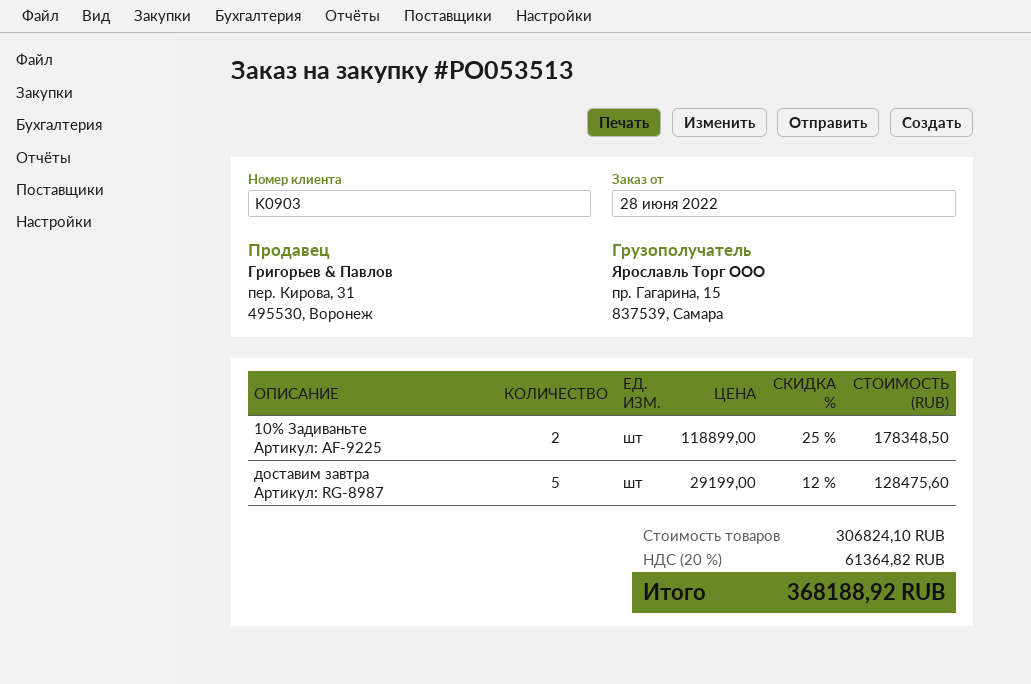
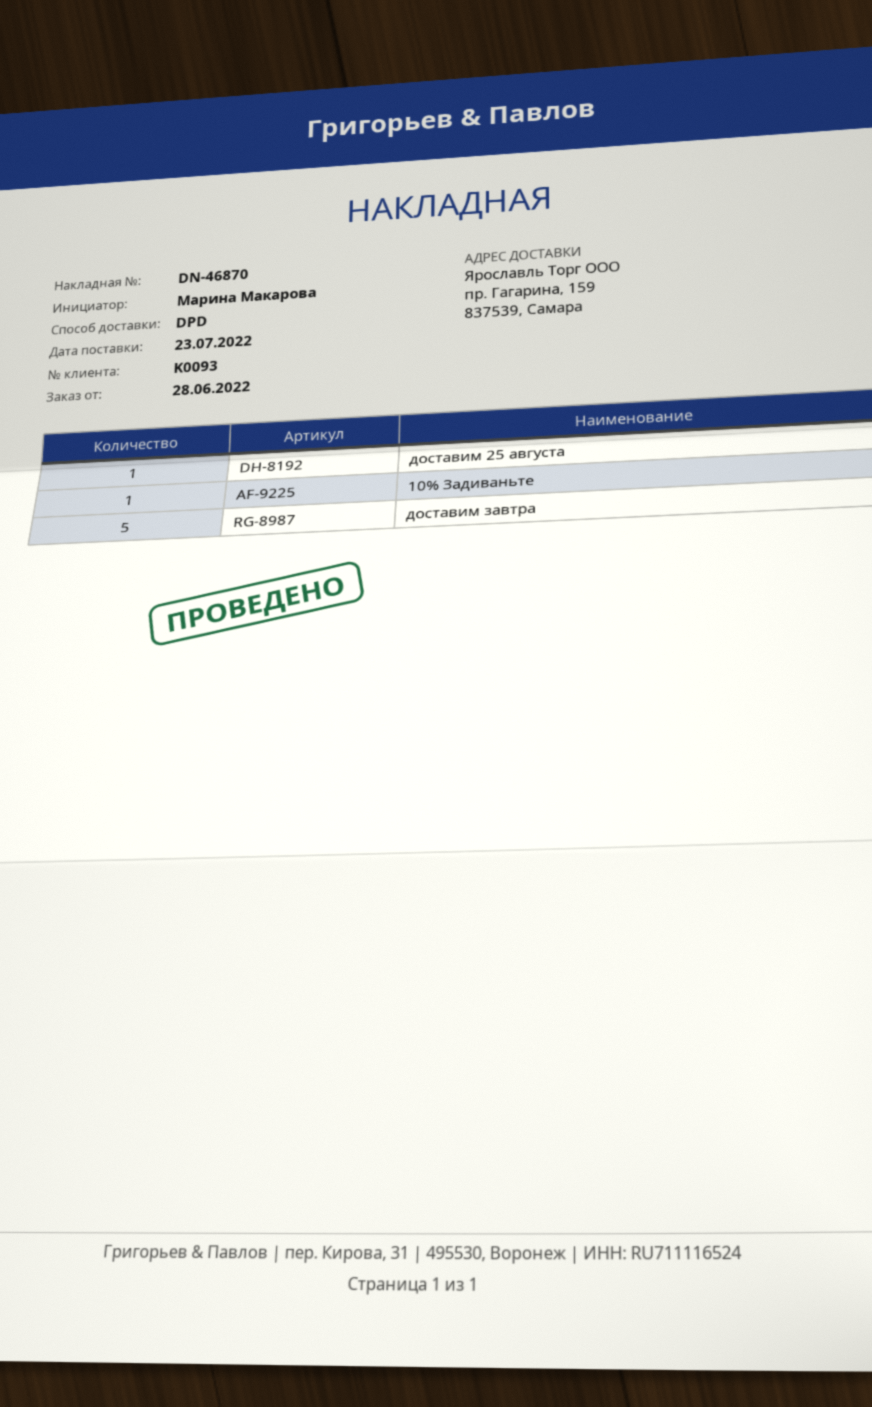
customer number: K0903 -> K0093
ship to: пр. Гагарина, 15, 837539, Самара -> пр. Гагарина, 159, 837539, Самара
10% Задиваньте: 2 -> 1
доставим 25 августа: none -> 1

